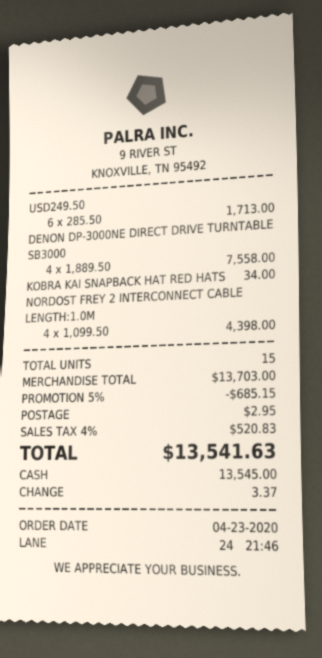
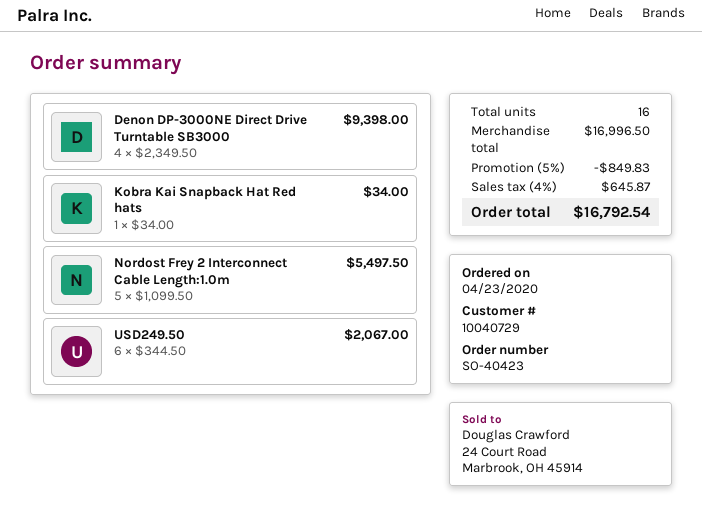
USD249.50: 6 x 285.50 = 1713.00 -> 6 x 344.50 = 2067.00
DENON DP-3000NE DIRECT DRIVE TURNTABLE SB3000: 4 x 1889.50 = 7558.00 -> 4 x 2349.50 = 9398.00
NORDOST FREY 2 INTERCONNECT CABLE LENGTH:1.0M: 4 x 1099.50 = 4398.00 -> 5 x 1099.50 = 5497.50
total quantity: 15 -> 16
subtotal: 13703.00 -> 16996.50
discount: 5% = 685.15 -> 5% = 849.83
shipping: 2.95 -> none
tax: 4% = 520.83 -> 4% = 645.87
total: 13541.63 -> 16792.54

